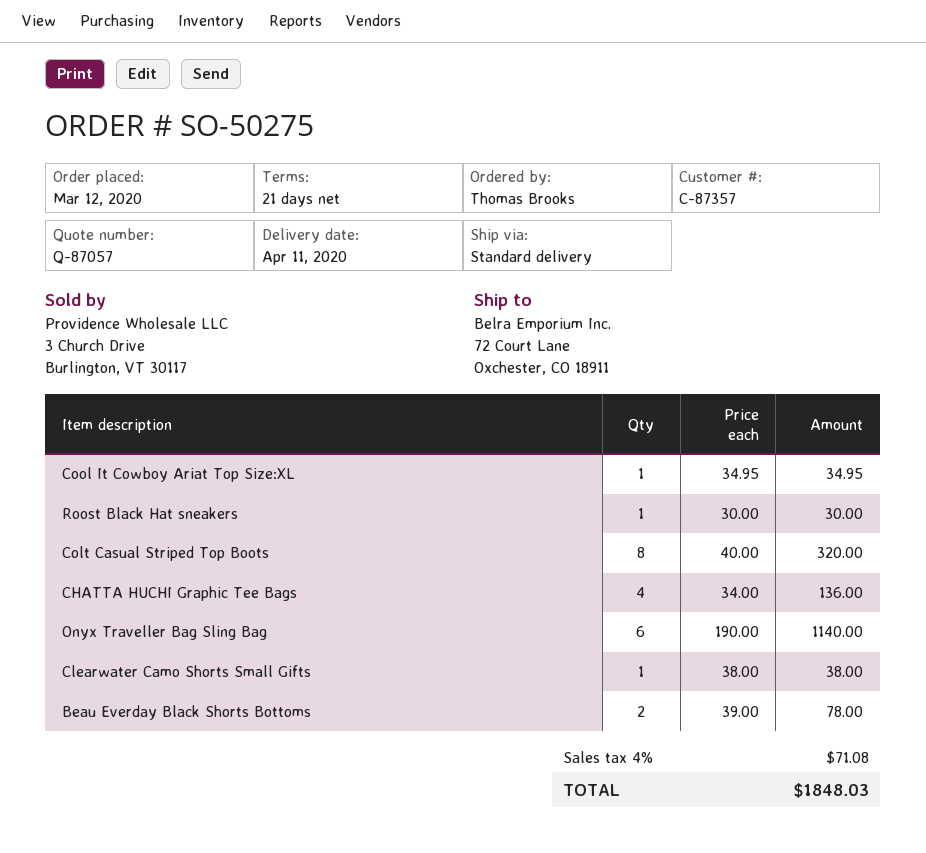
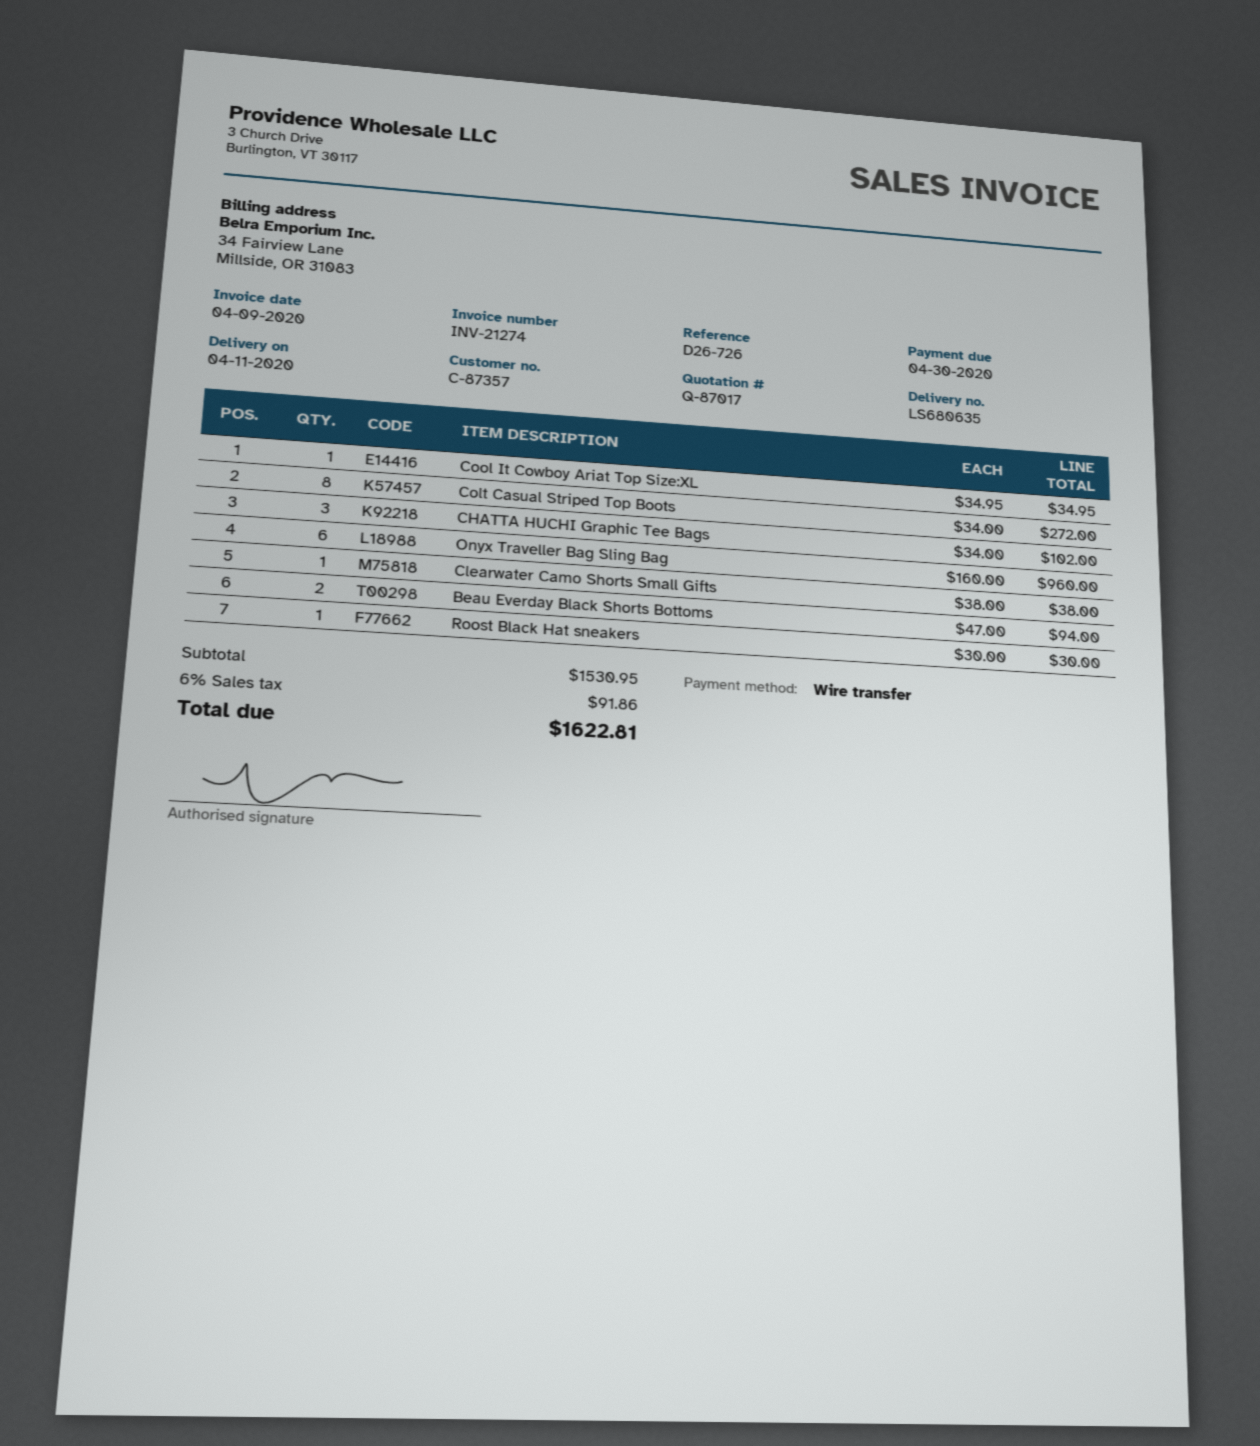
quote number: Q-87057 -> Q-87017
Colt Casual Striped Top Boots: 8 x 40.00 = 320.00 -> 8 x 34.00 = 272.00
CHATTA HUCHI Graphic Tee Bags: 4 x 34.00 = 136.00 -> 3 x 34.00 = 102.00
Onyx Traveller Bag Sling Bag: 6 x 190.00 = 1140.00 -> 6 x 160.00 = 960.00
Beau Everday Black Shorts Bottoms: 2 x 39.00 = 78.00 -> 2 x 47.00 = 94.00
tax: 4% = 71.08 -> 6% = 91.86
total: 1848.03 -> 1622.81

